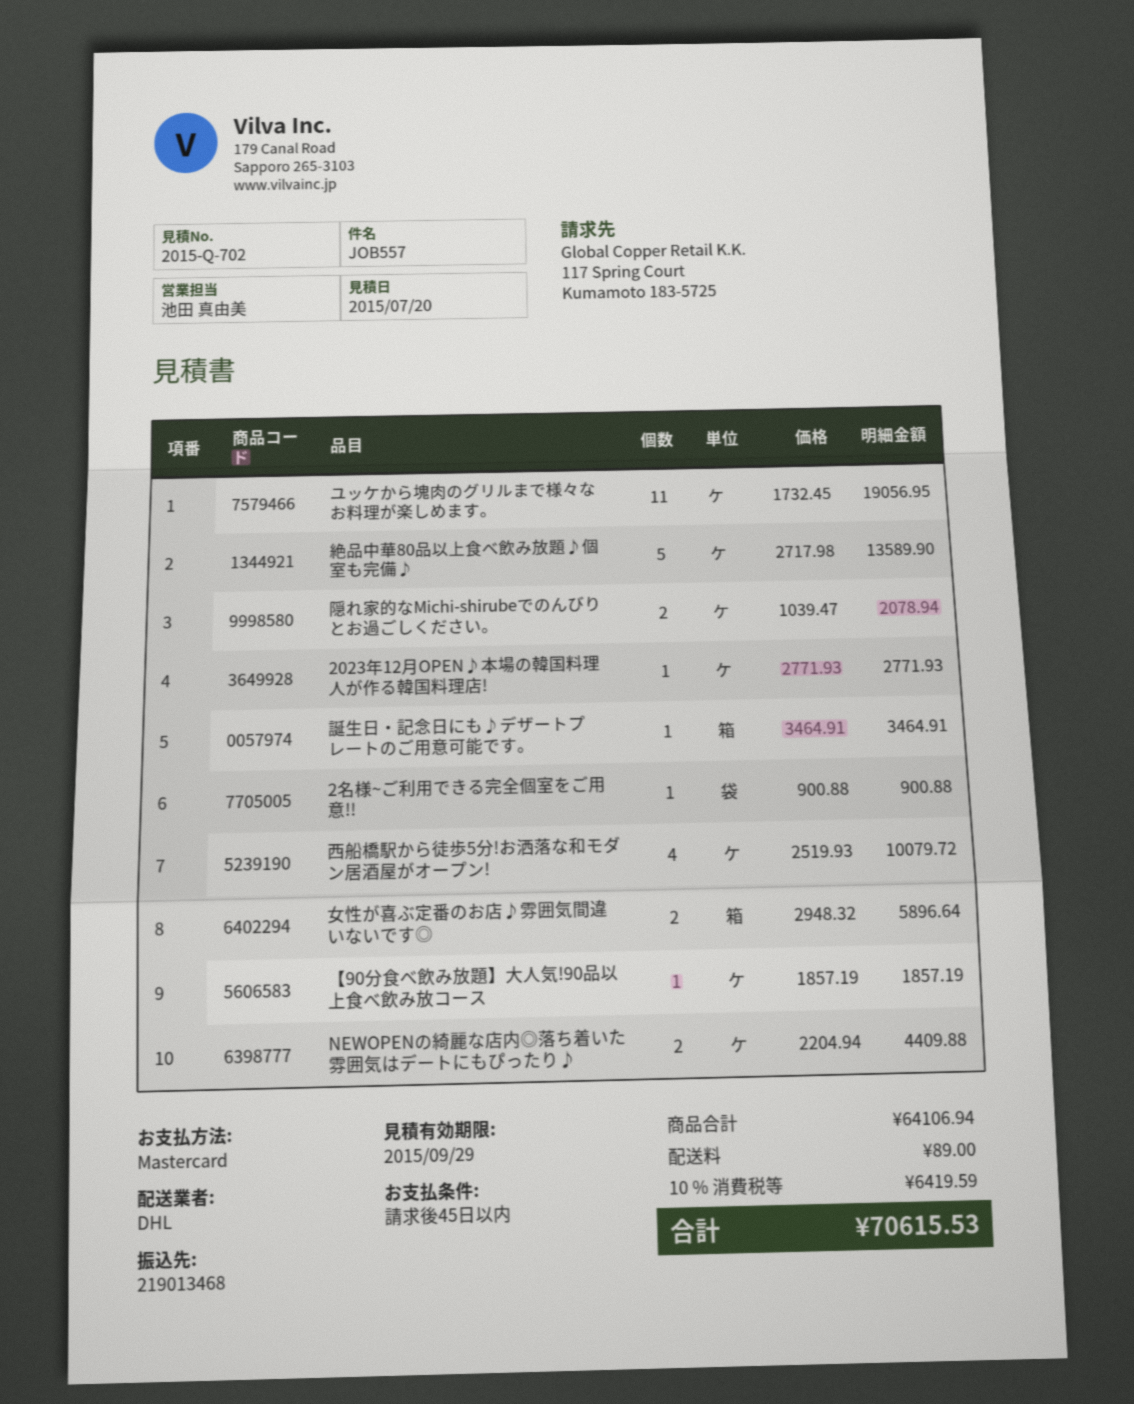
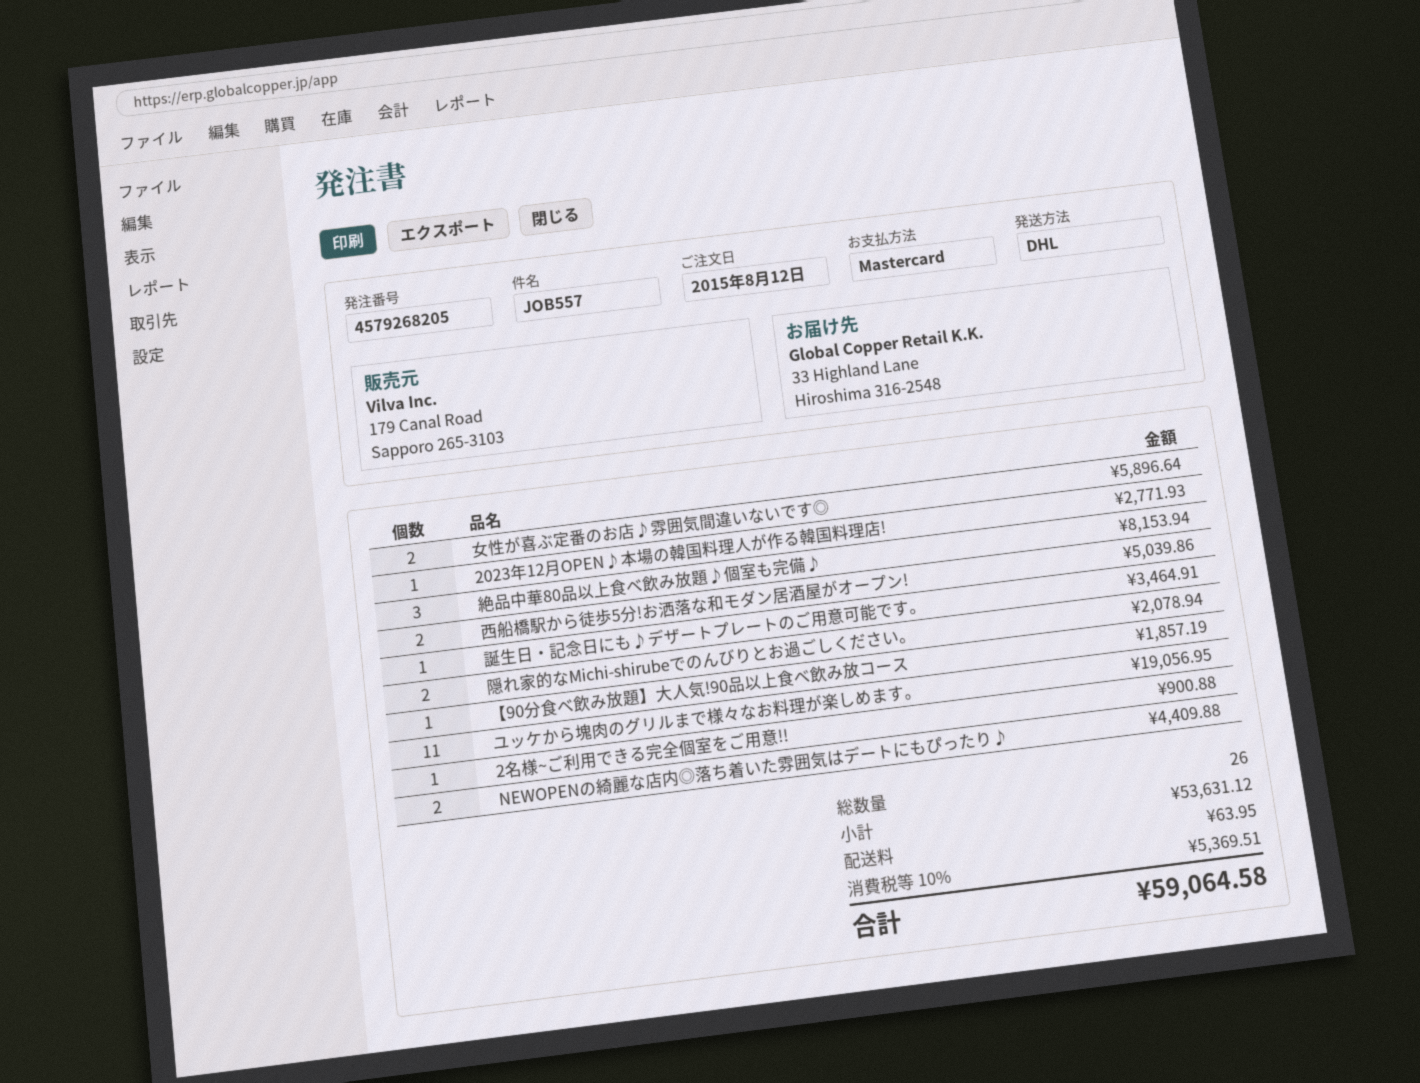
絶品中華80品以上食べ飲み放題♪個室も完備♪: 5 for 13589.90 -> 3 for 8153.94
西船橋駅から徒歩5分!お洒落な和モダン居酒屋がオープン!: 4 for 10079.72 -> 2 for 5039.86
subtotal: 64106.94 -> 53631.12
shipping: 89.00 -> 63.95
tax: 10% = 6419.59 -> 10% = 5369.51
total: 70615.53 -> 59064.58

